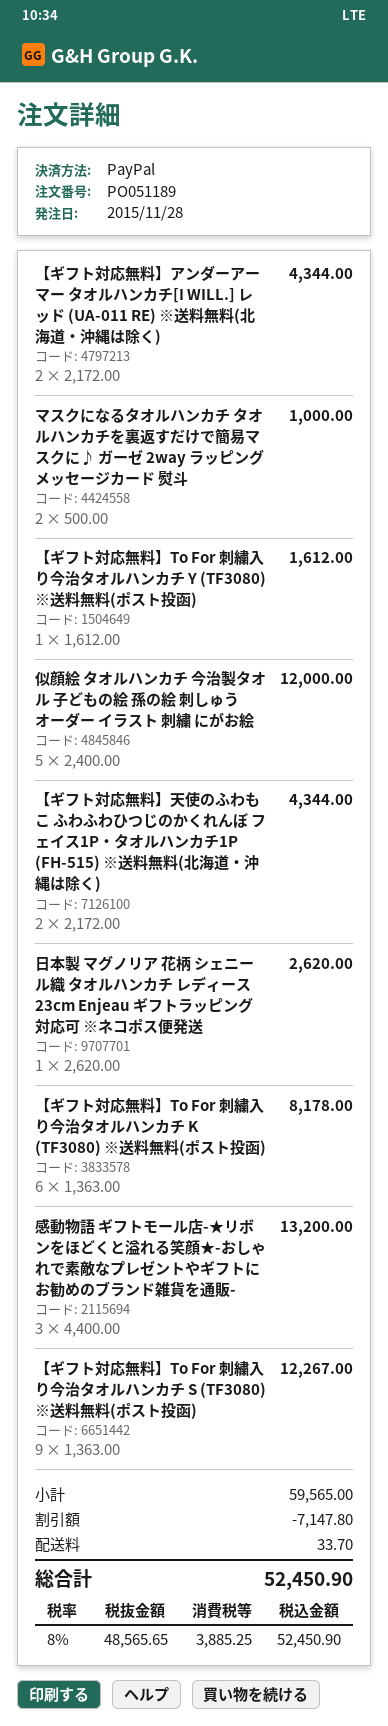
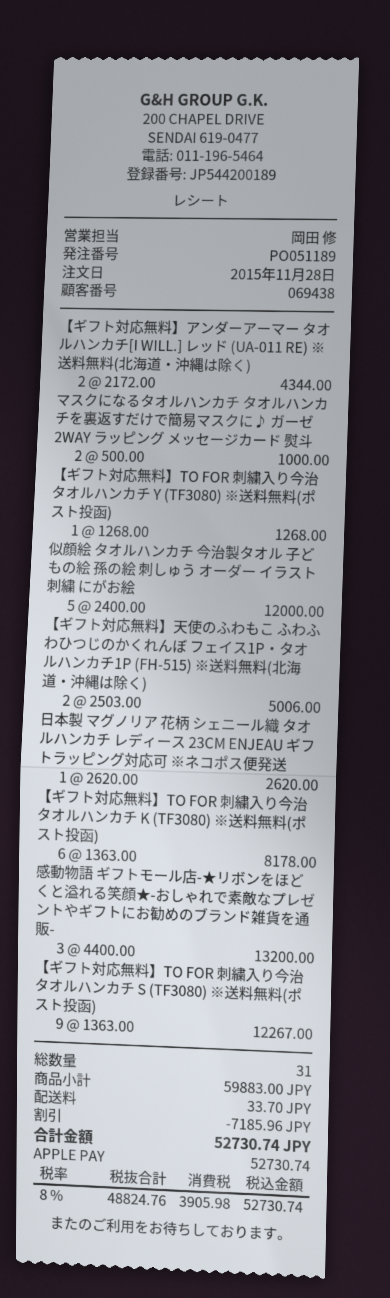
payment method: PayPal -> Apple Pay
【ギフト対応無料】To For 刺繍入り今治タオルハンカチ Y (TF3080) ※送料無料(ポスト投函): 1 x 1612.00 = 1612.00 -> 1 x 1268.00 = 1268.00
【ギフト対応無料】天使のふわもこ ふわふわひつじのかくれんぼ フェイス1P・タオルハンカチ1P (FH-515) ※送料無料(北海道・沖縄は除く): 2 x 2172.00 = 4344.00 -> 2 x 2503.00 = 5006.00
subtotal: 59565.00 -> 59883.00
discount: 7147.80 -> 7185.96
net: 48565.65 -> 48824.76
tax: 8% = 3885.25 -> 8% = 3905.98
total: 52450.90 -> 52730.74

